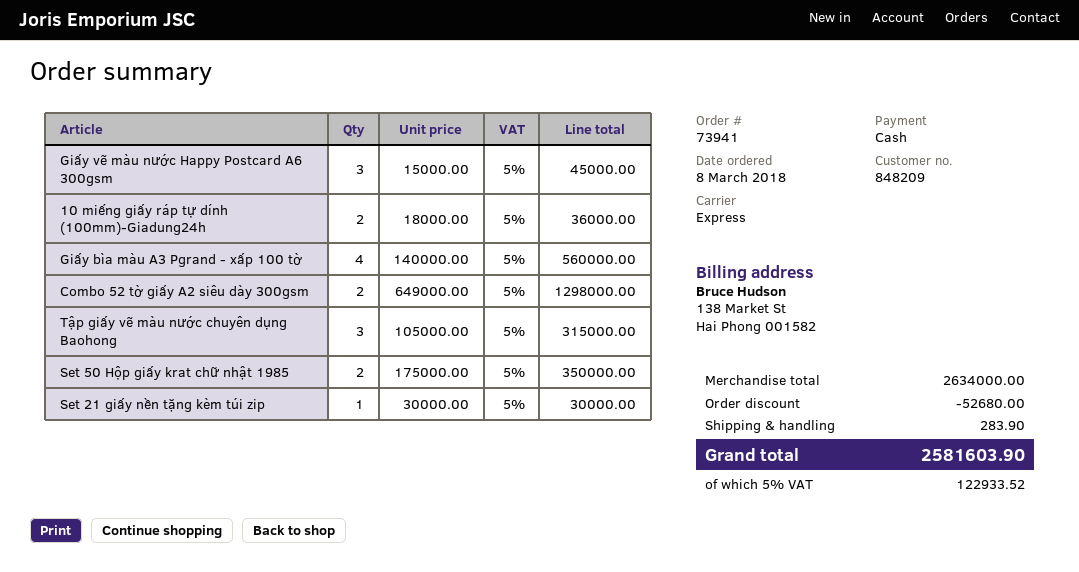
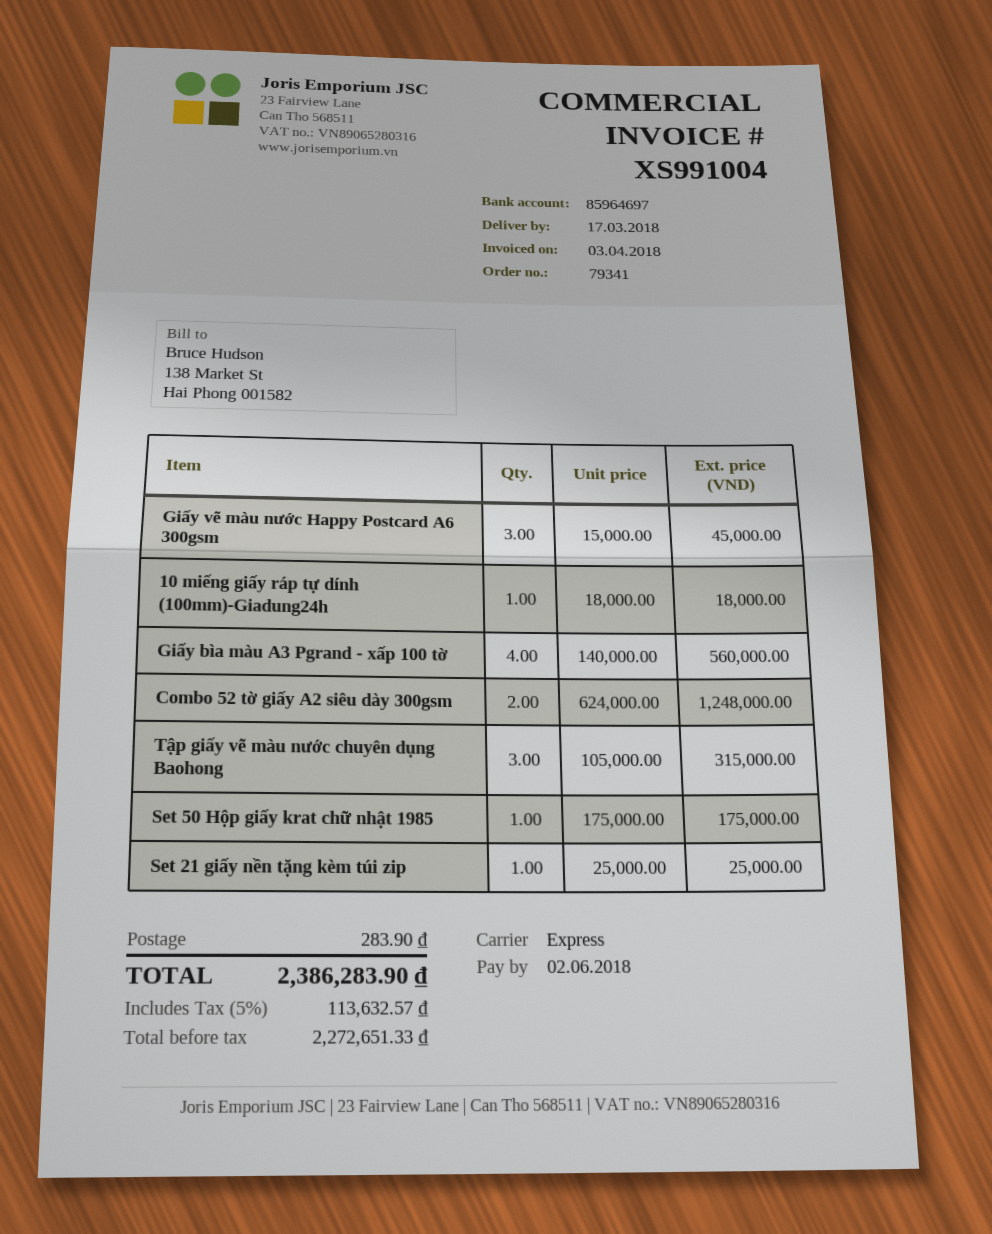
order number: 73941 -> 79341
10 miếng giấy ráp tự dính (100mm)-Giadung24h: 2 x 18000.00 = 36000.00 -> 1 x 18000.00 = 18000.00
Combo 52 tờ giấy A2 siêu dày 300gsm: 2 x 649000.00 = 1298000.00 -> 2 x 624000.00 = 1248000.00
Set 50 Hộp giấy krat chữ nhật 1985: 2 x 175000.00 = 350000.00 -> 1 x 175000.00 = 175000.00
Set 21 giấy nền tặng kèm túi zip: 1 x 30000.00 = 30000.00 -> 1 x 25000.00 = 25000.00
discount: 52680.00 -> none
tax: 5% = 122933.52 -> 5% = 113632.57
total: 2581603.90 -> 2386283.90

